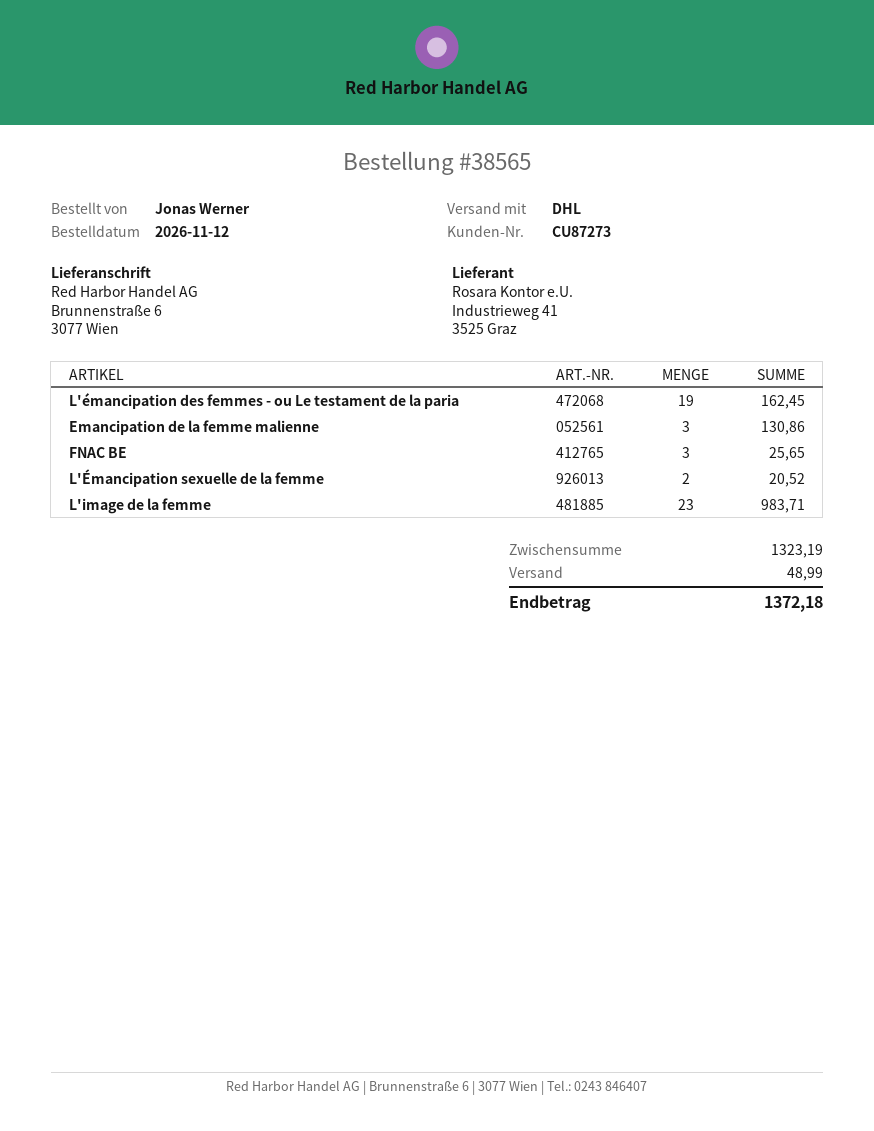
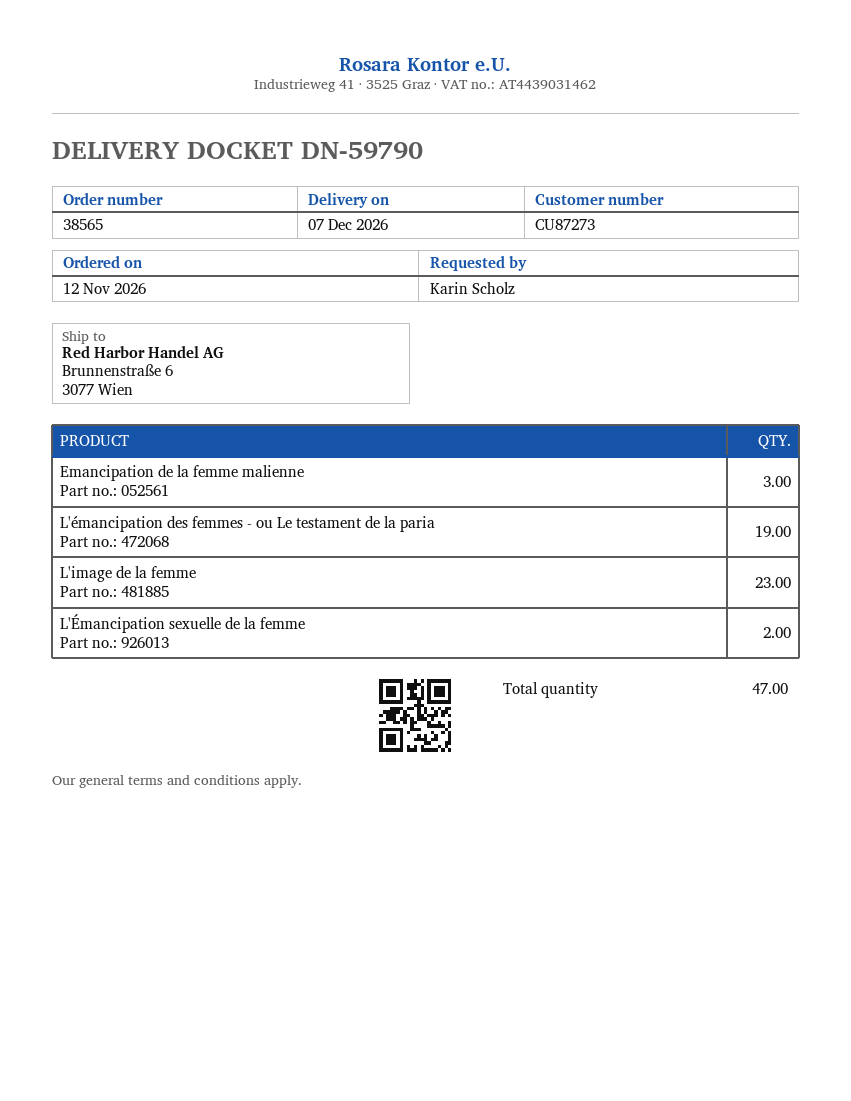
ordered by: Jonas Werner -> Karin Scholz
FNAC BE: 3 -> none

